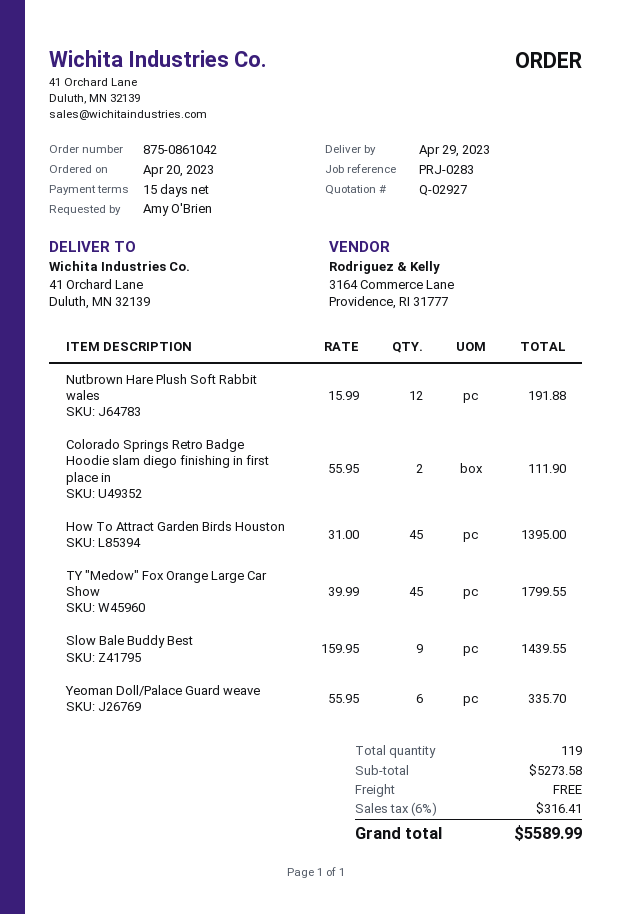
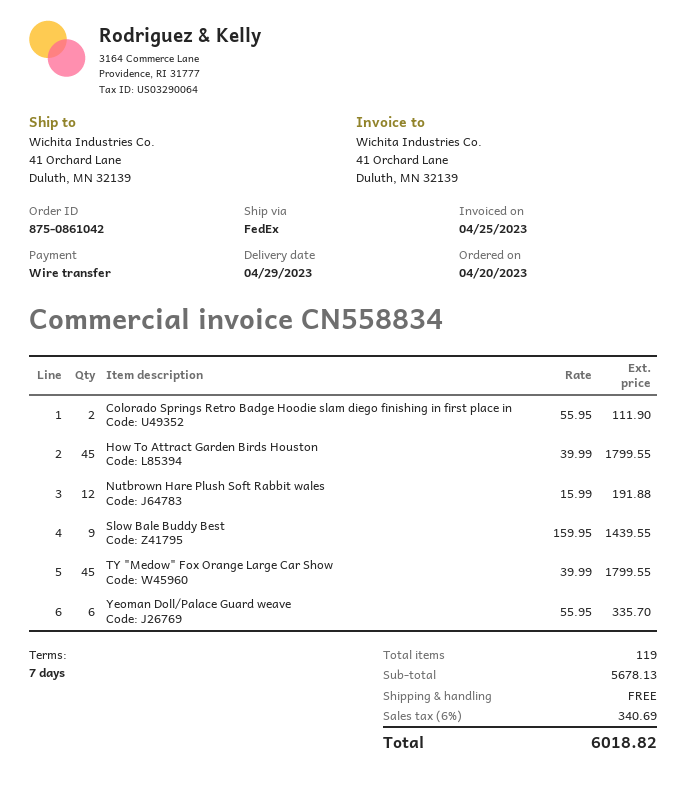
payment terms: 15 days -> 7 days
How To Attract Garden Birds Houston: 45 x 31.00 = 1395.00 -> 45 x 39.99 = 1799.55
subtotal: 5273.58 -> 5678.13
tax: 6% = 316.41 -> 6% = 340.69
total: 5589.99 -> 6018.82

